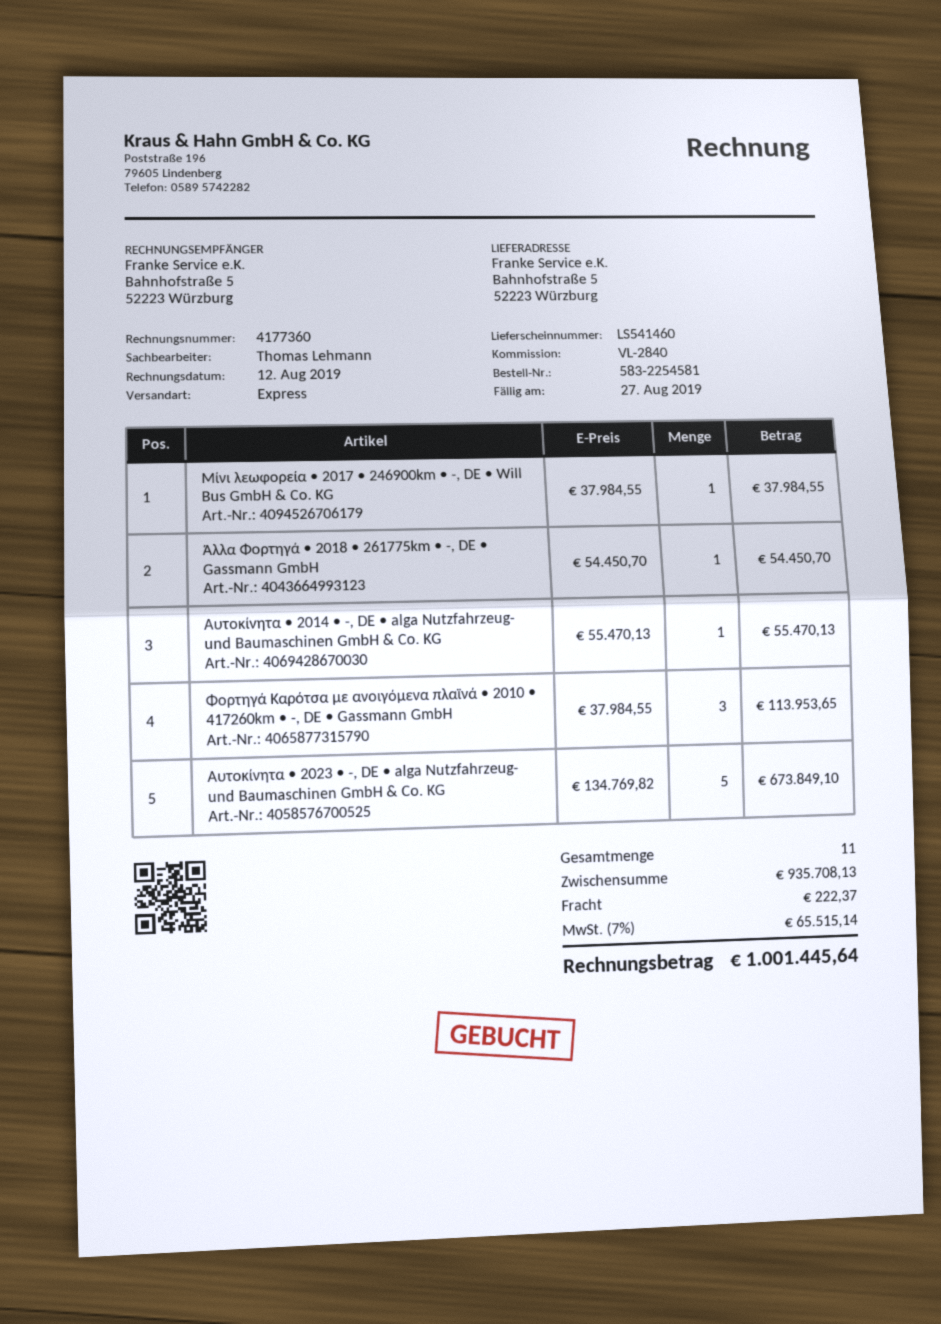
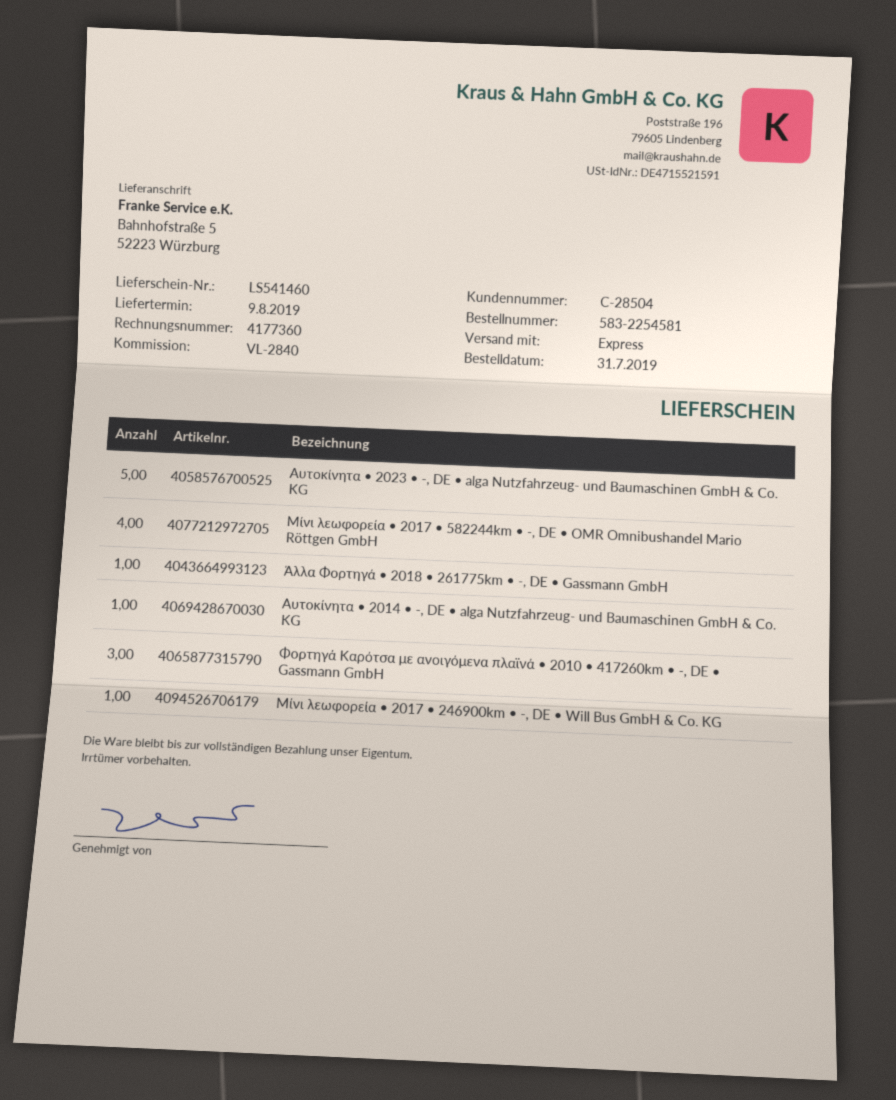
Μίνι λεωφορεία • 2017 • 582244km • -, DE • OMR Omnibushandel Mario Röttgen GmbH: none -> 4

